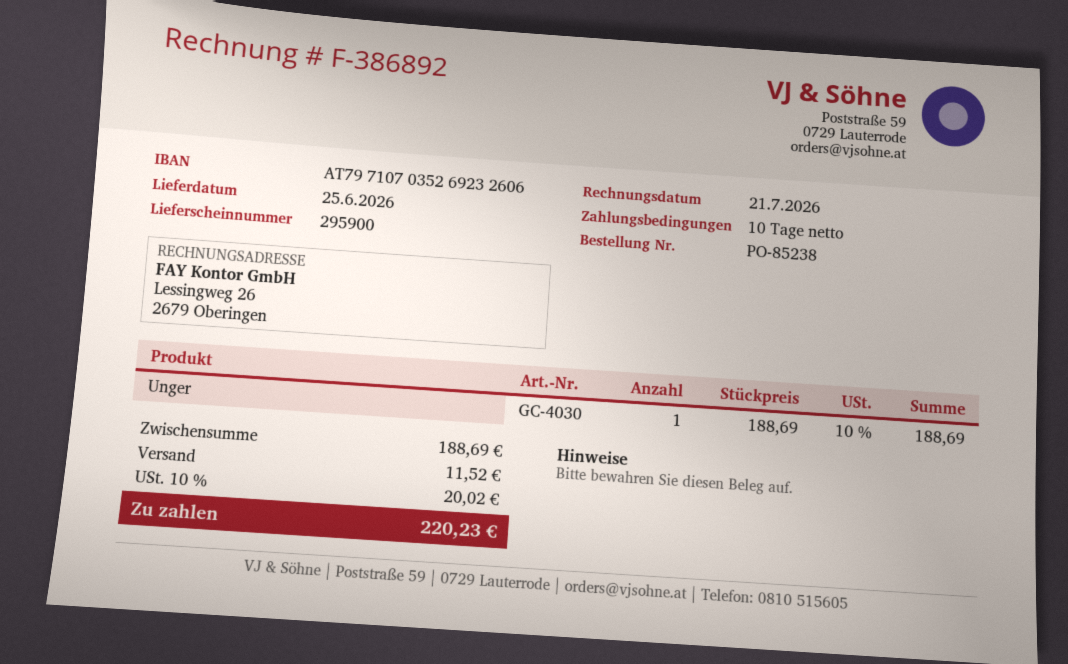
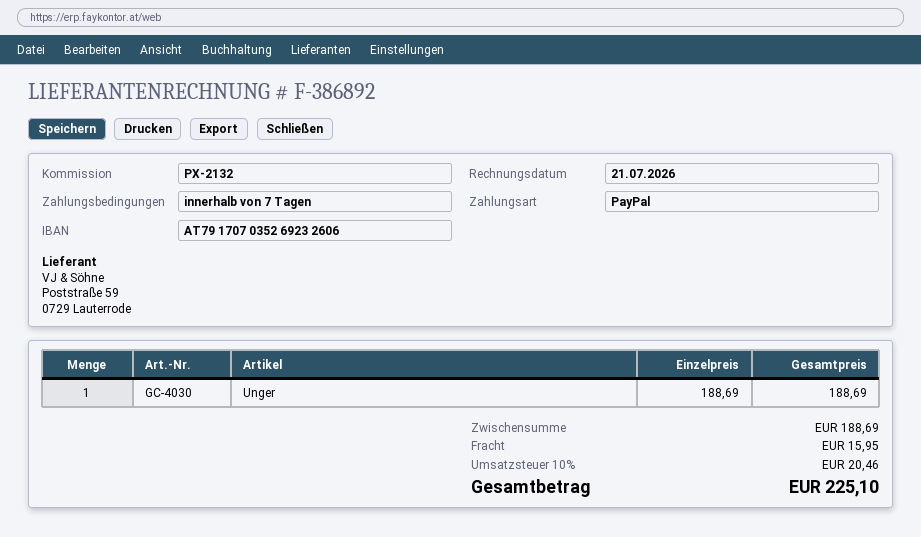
payment terms: 10 days -> 7 days
bank account: AT797107035269232606 -> AT791707035269232606
shipping: 11.52 -> 15.95
tax: 10% = 20.02 -> 10% = 20.46
total: 220.23 -> 225.10

